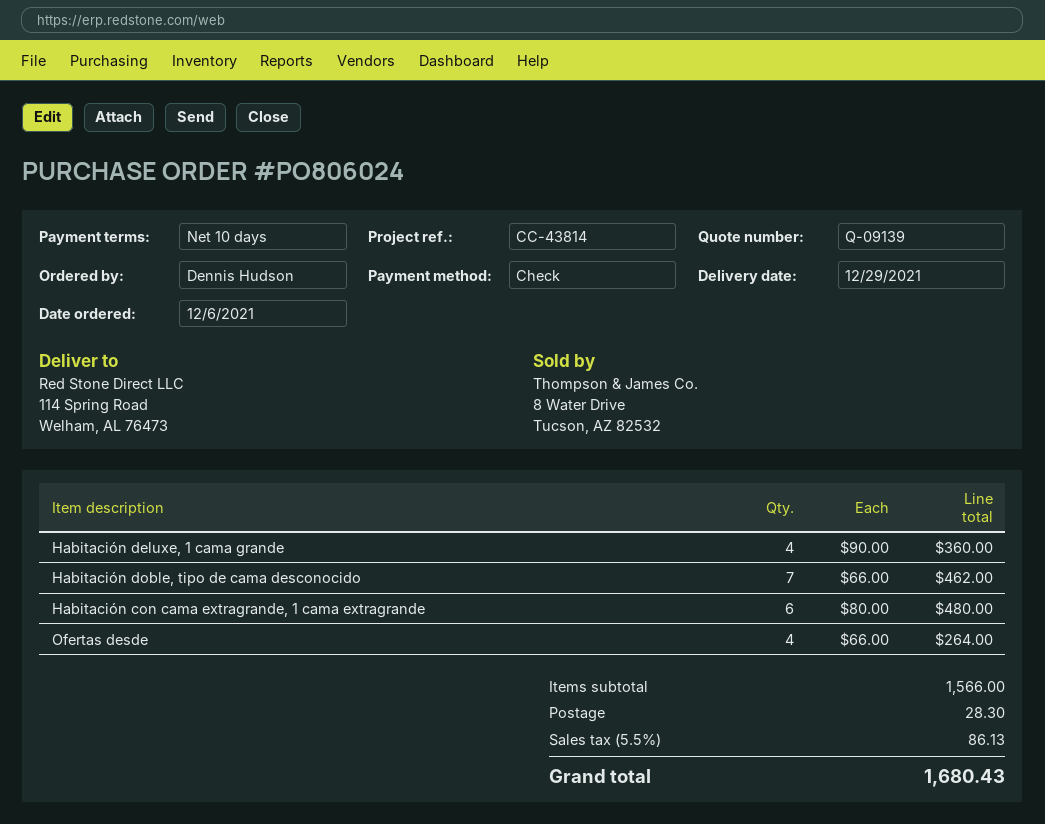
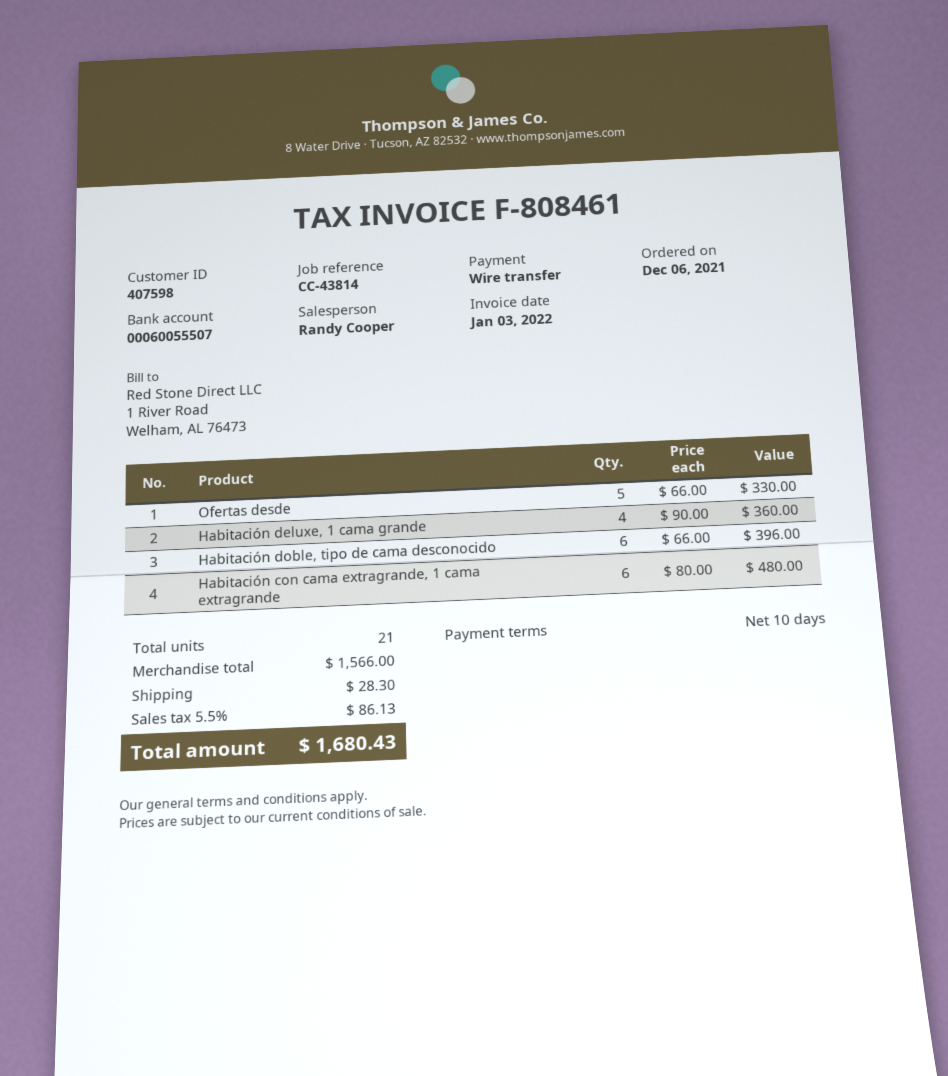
payment method: cheque -> bank transfer
Habitación doble, tipo de cama desconocido: 7 x 66.00 = 462.00 -> 6 x 66.00 = 396.00
Ofertas desde: 4 x 66.00 = 264.00 -> 5 x 66.00 = 330.00

